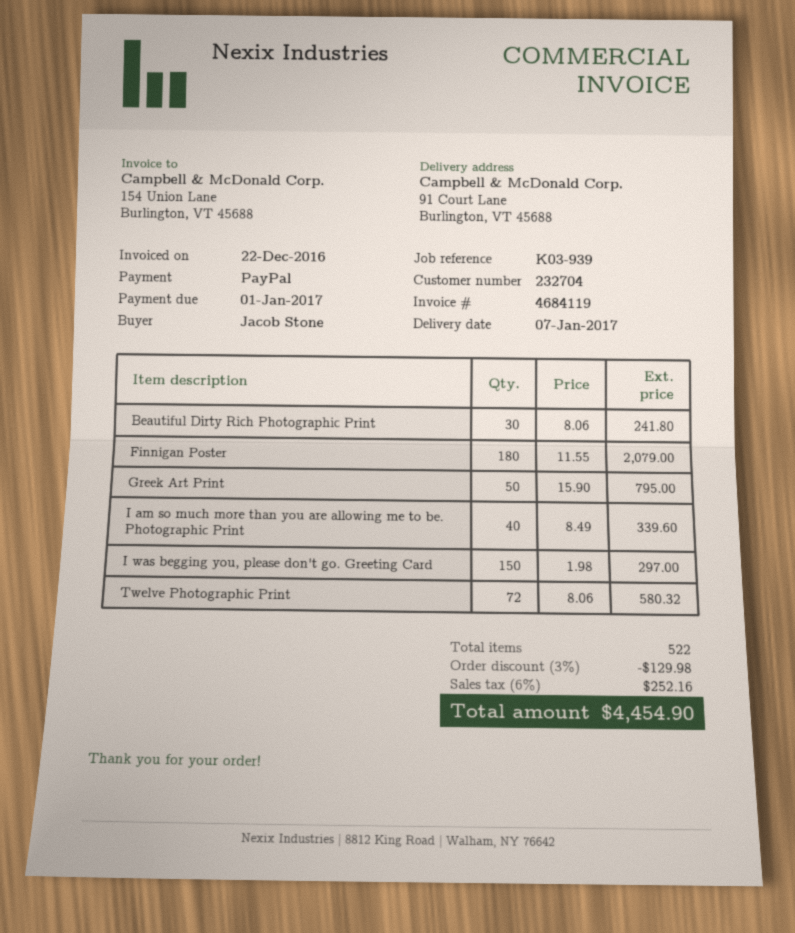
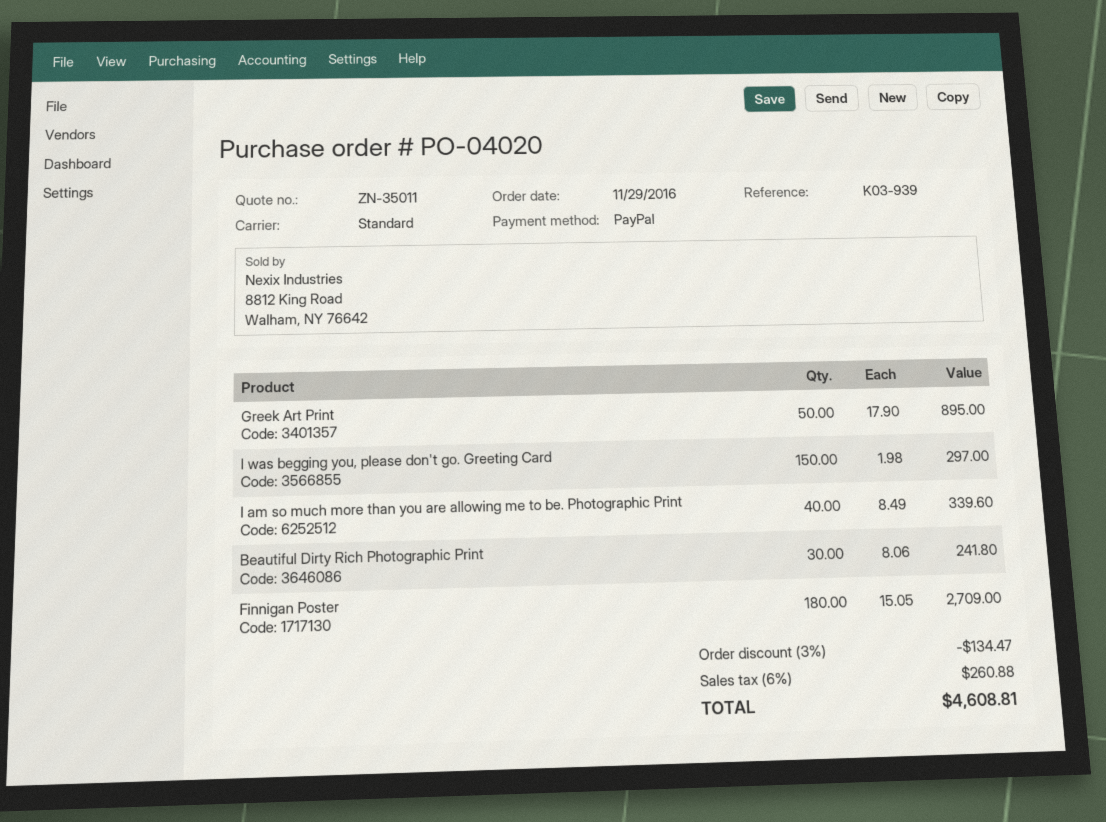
Finnigan Poster: 180 x 11.55 = 2079.00 -> 180 x 15.05 = 2709.00
Greek Art Print: 50 x 15.90 = 795.00 -> 50 x 17.90 = 895.00
Twelve Photographic Print: 72 x 8.06 = 580.32 -> none
discount: 3% = 129.98 -> 3% = 134.47
tax: 6% = 252.16 -> 6% = 260.88
total: 4454.90 -> 4608.81

